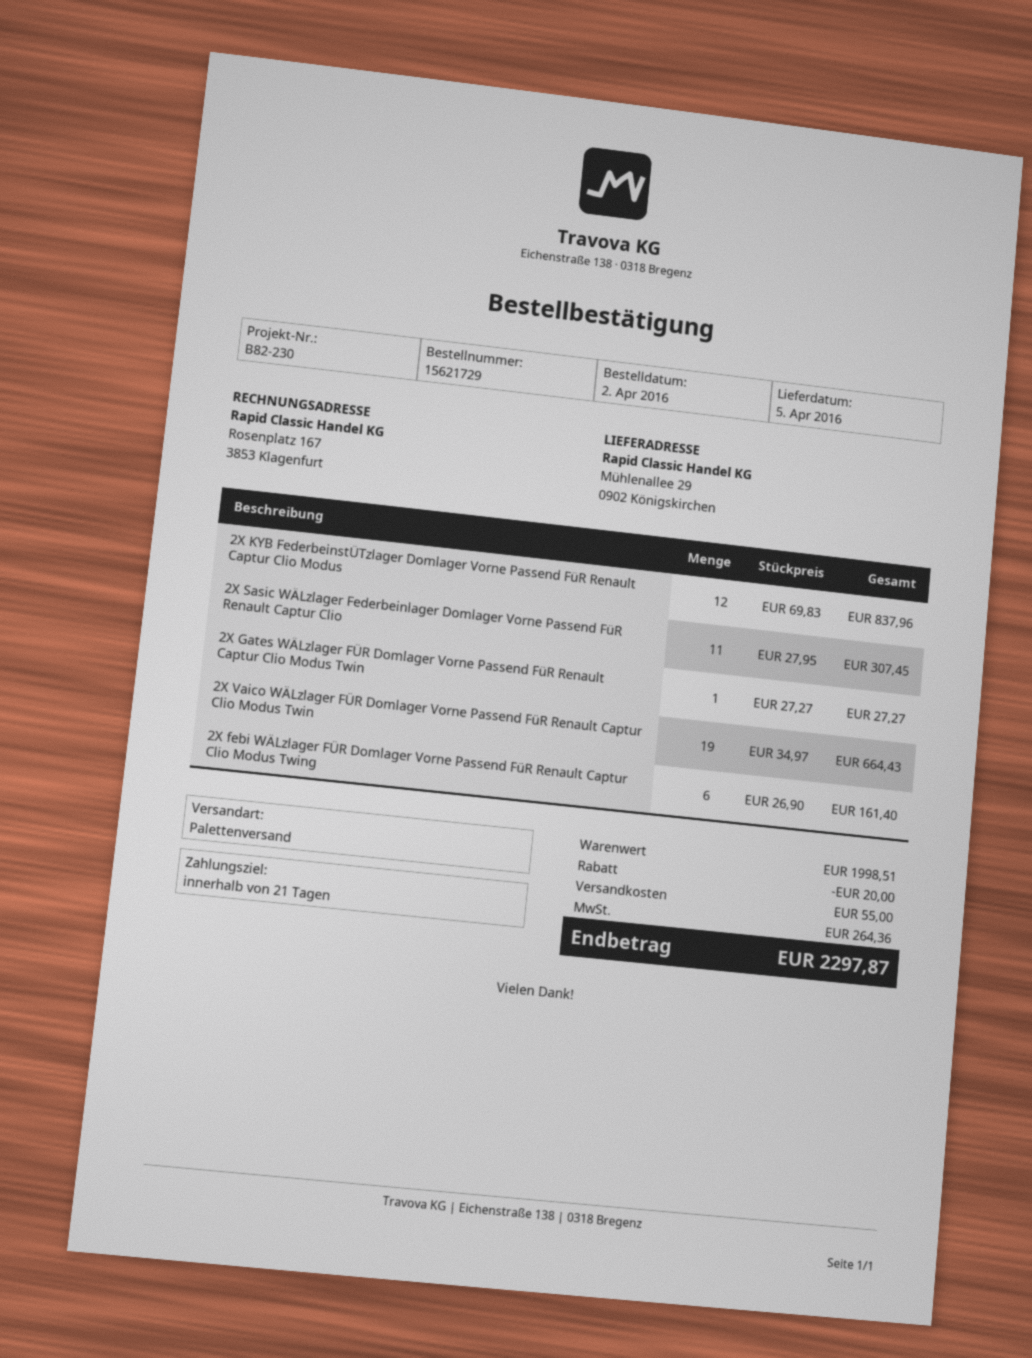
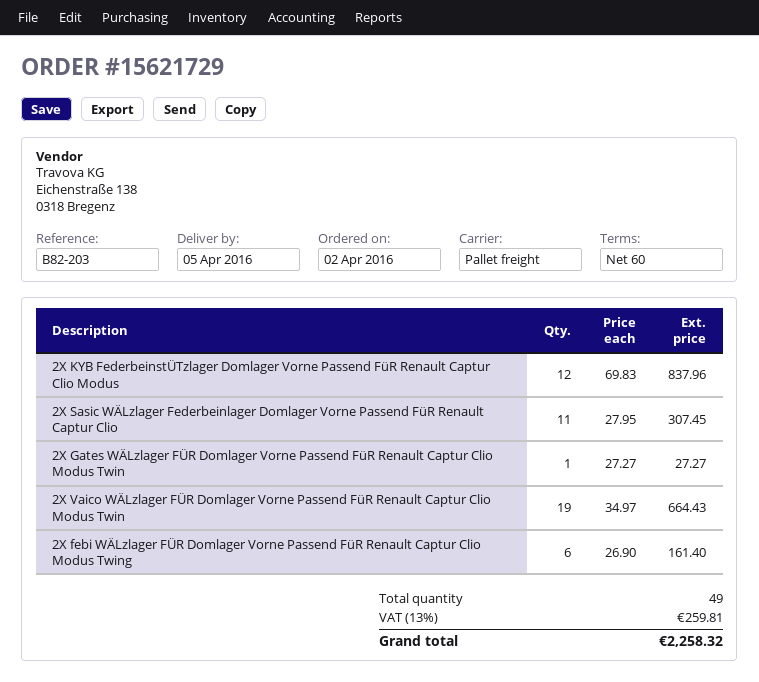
payment terms: 21 days -> 60 days
reference: B82-230 -> B82-203
discount: 20.00 -> none
shipping: 55.00 -> none
tax: 264.36 -> 259.81
total: 2297.87 -> 2258.32

